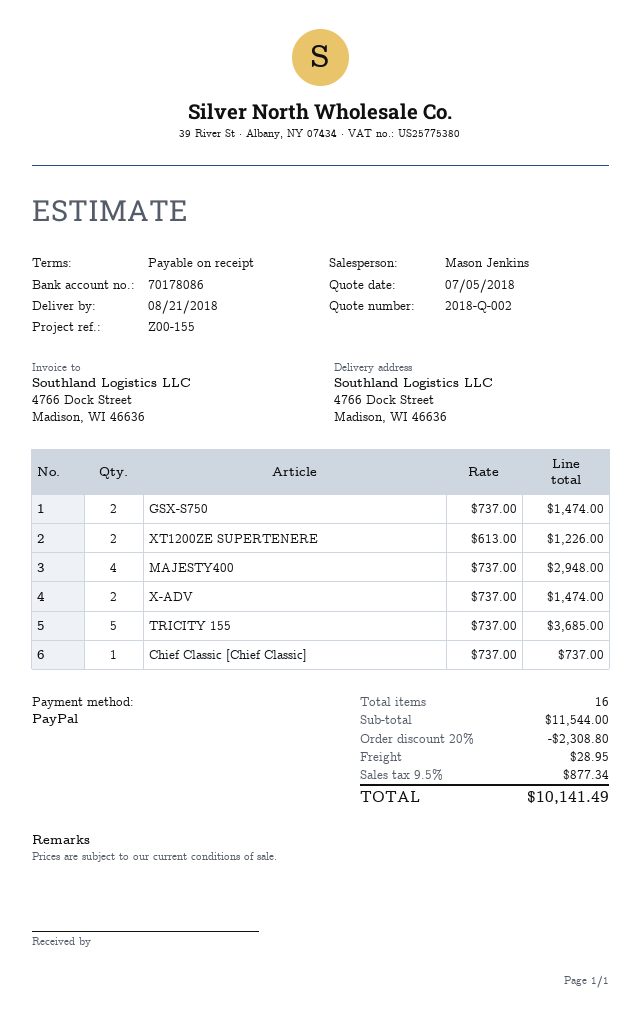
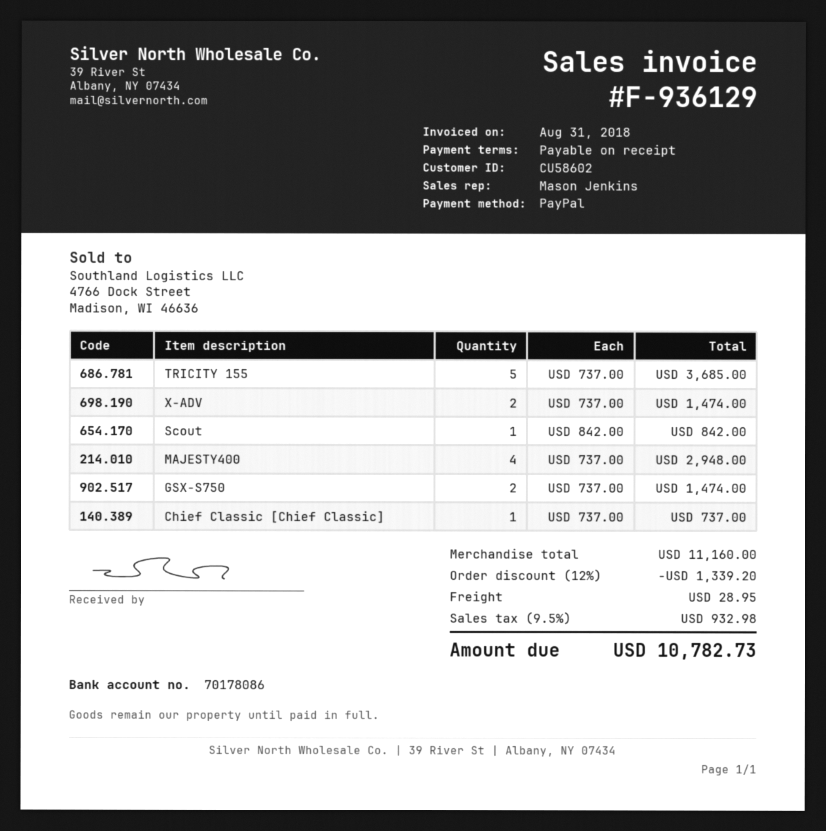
XT1200ZE SUPERTENERE: 2 x 613.00 = 1226.00 -> none
Scout: none -> 1 x 842.00 = 842.00
subtotal: 11544.00 -> 11160.00
discount: 20% = 2308.80 -> 12% = 1339.20
tax: 9.5% = 877.34 -> 9.5% = 932.98
total: 10141.49 -> 10782.73

